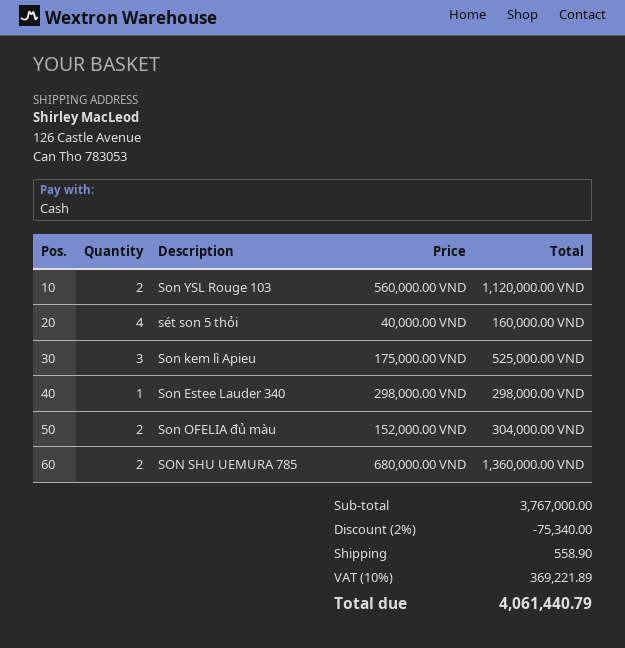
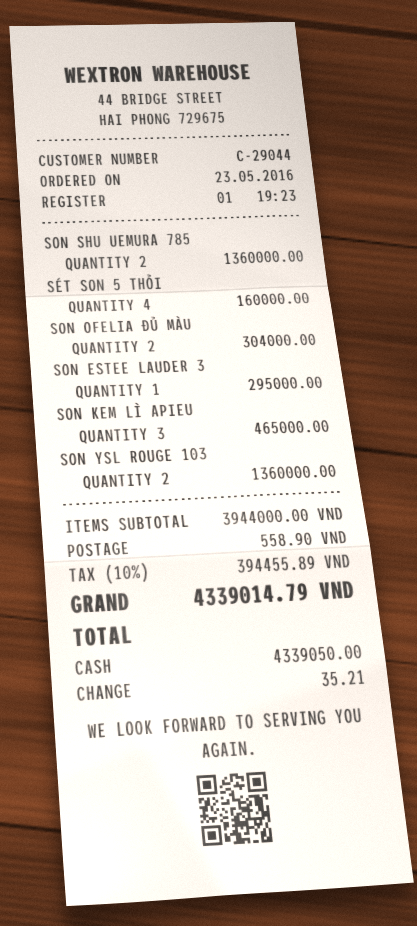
Son YSL Rouge 103: 2 for 1120000.00 -> 2 for 1360000.00
Son kem lì Apieu: 3 for 525000.00 -> 3 for 465000.00
Son Estee Lauder 340: 1 for 298000.00 -> 1 for 295000.00
subtotal: 3767000.00 -> 3944000.00
discount: 2% = 75340.00 -> none
tax: 10% = 369221.89 -> 10% = 394455.89
total: 4061440.79 -> 4339014.79

